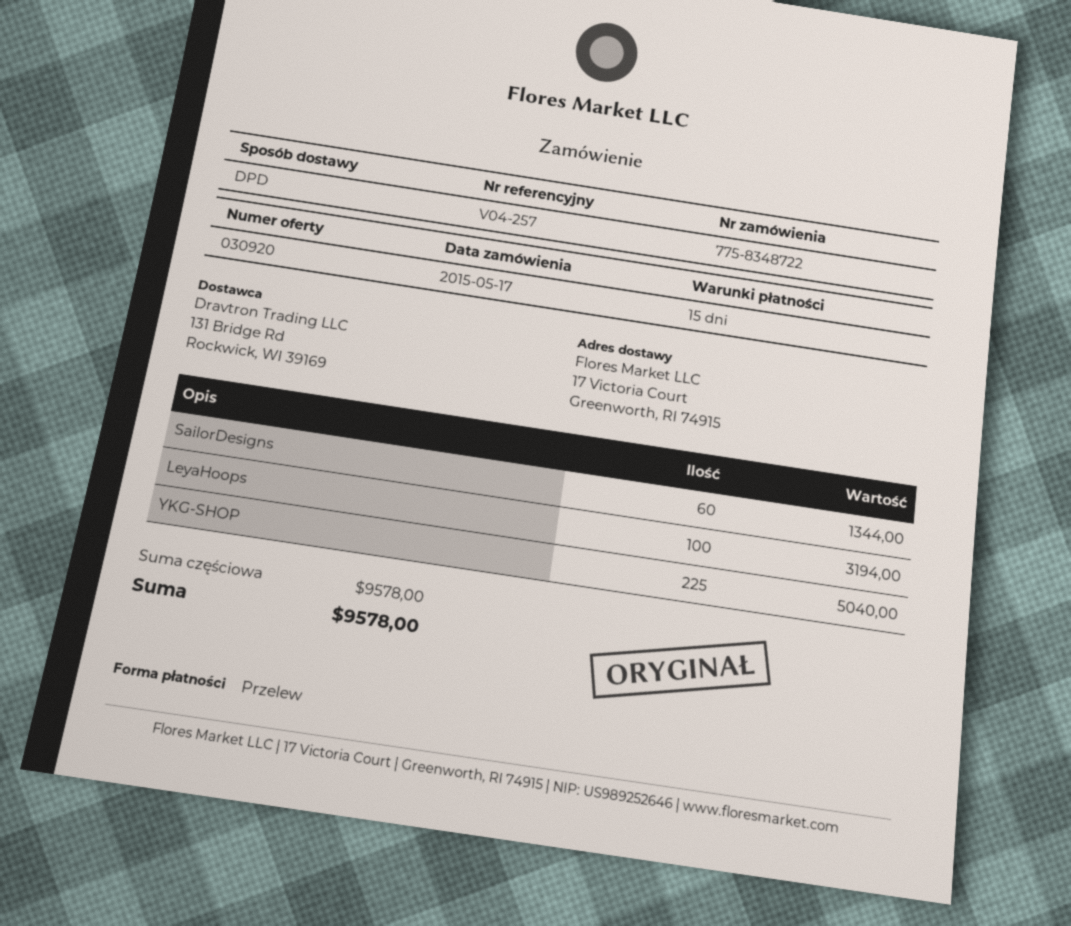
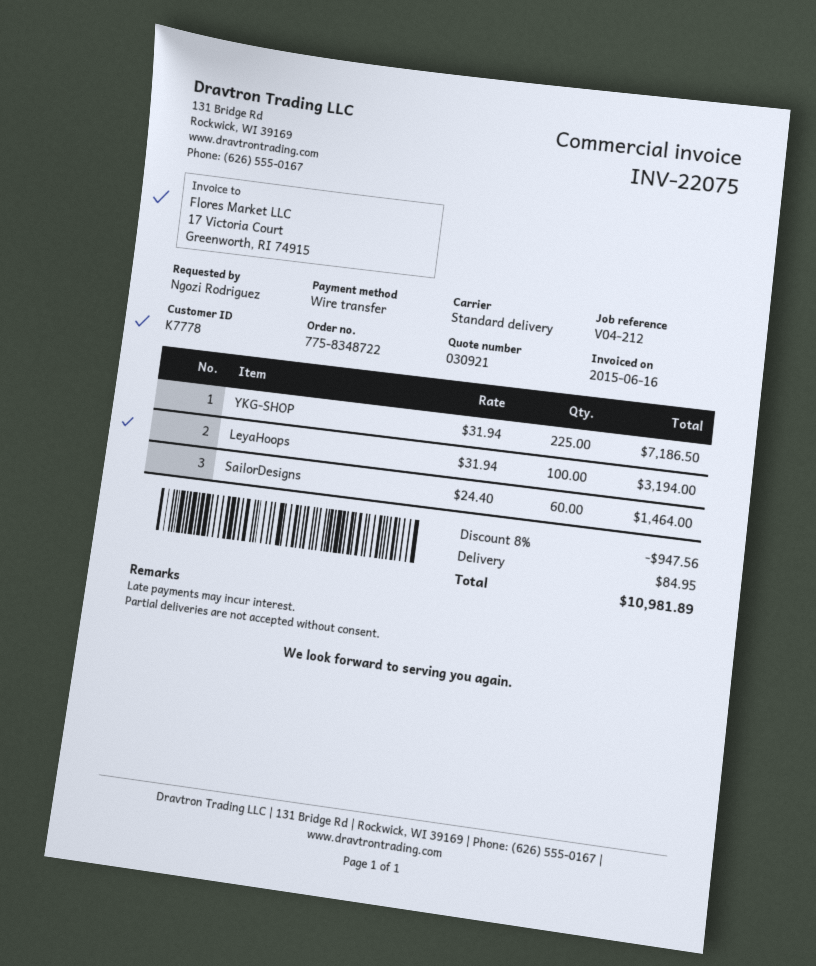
quote number: 030920 -> 030921
reference: V04-257 -> V04-212
shipping method: DPD -> standard
SailorDesigns: 60 for 1344.00 -> 60 for 1464.00
YKG-SHOP: 225 for 5040.00 -> 225 for 7186.50
discount: none -> 8% = 947.56
shipping: none -> 84.95
total: 9578.00 -> 10981.89

